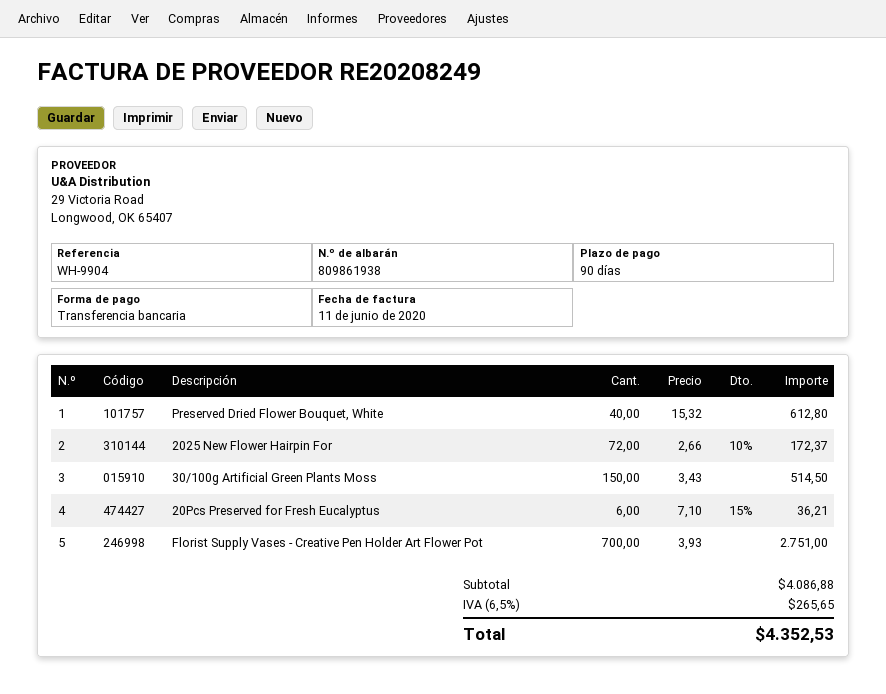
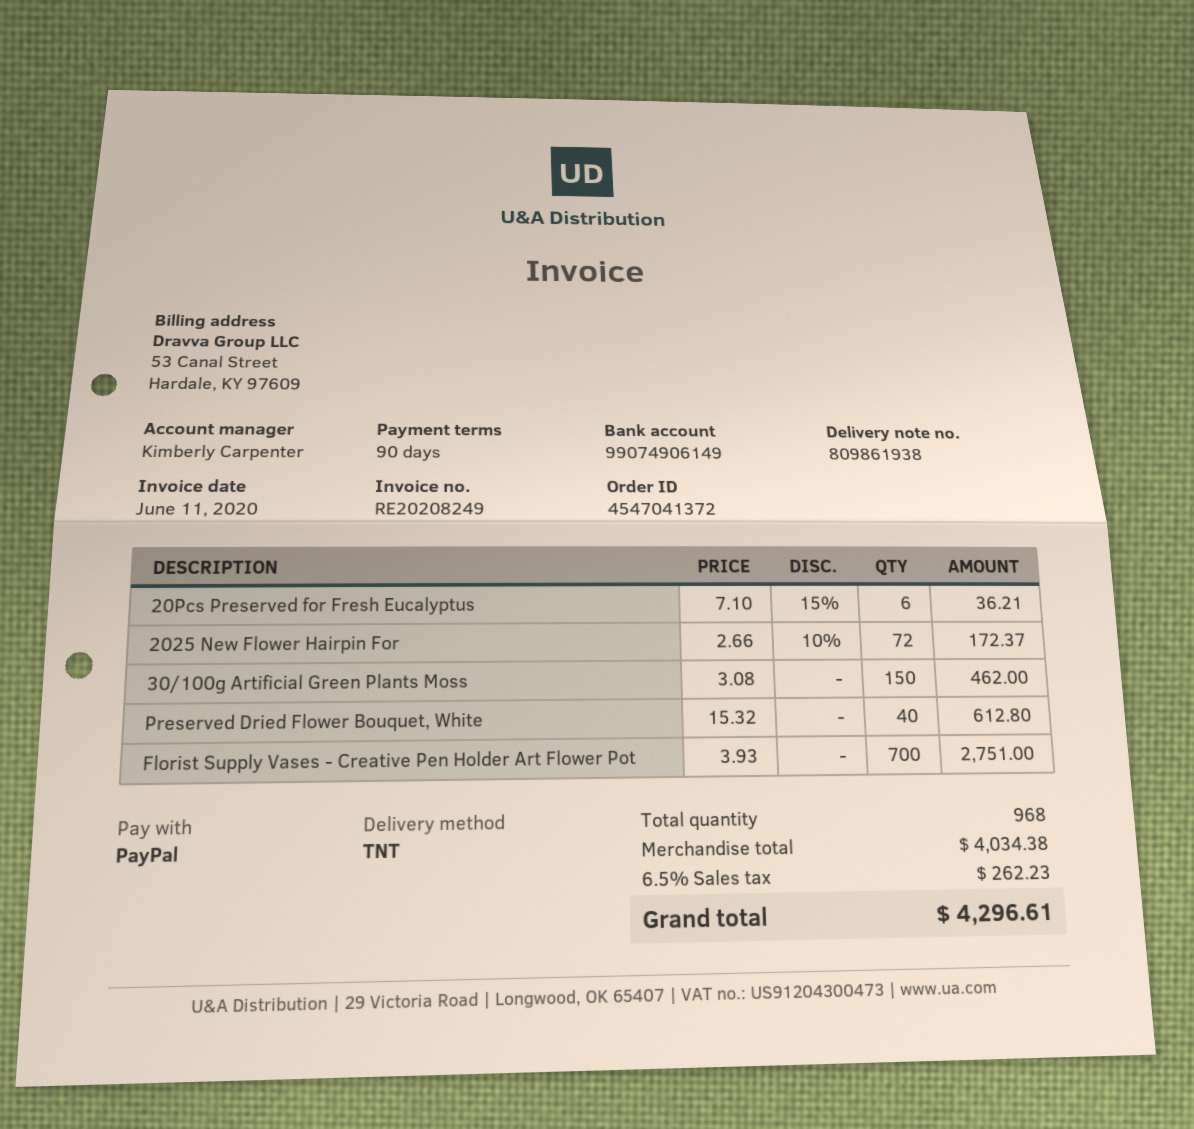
payment method: bank transfer -> PayPal
30/100g Artificial Green Plants Moss: 150 x 3.43 = 514.50 -> 150 x 3.08 = 462.00
subtotal: 4086.88 -> 4034.38
tax: 6.5% = 265.65 -> 6.5% = 262.23
total: 4352.53 -> 4296.61

